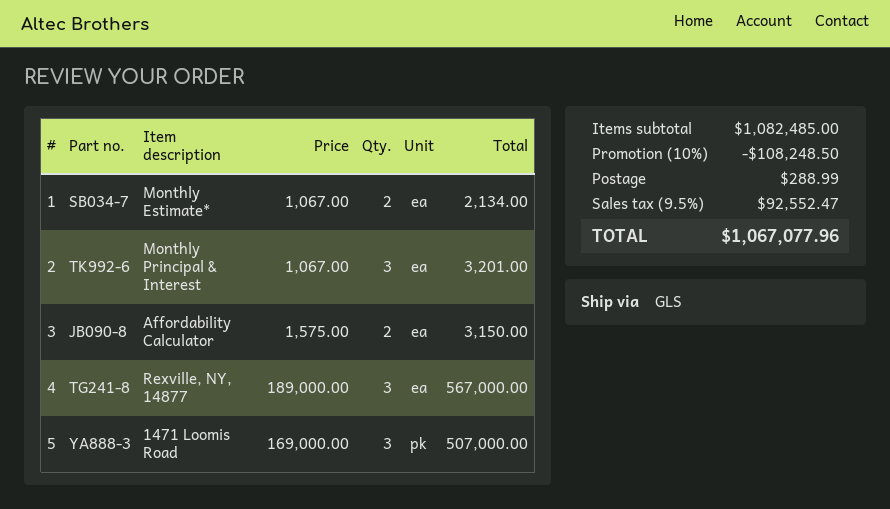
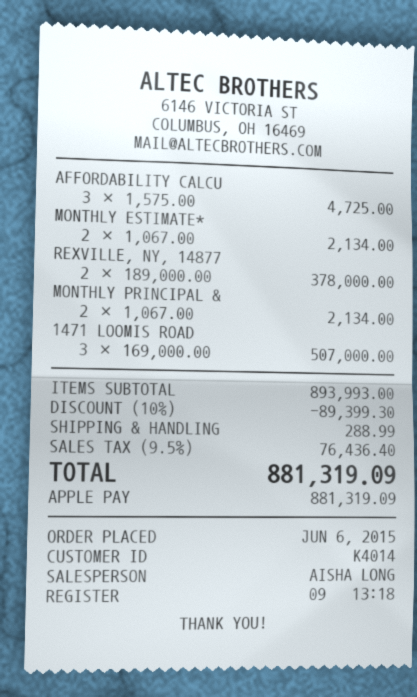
Monthly Principal & Interest: 3 x 1067.00 = 3201.00 -> 2 x 1067.00 = 2134.00
Affordability Calculator: 2 x 1575.00 = 3150.00 -> 3 x 1575.00 = 4725.00
Rexville, NY, 14877: 3 x 189000.00 = 567000.00 -> 2 x 189000.00 = 378000.00
subtotal: 1082485.00 -> 893993.00
discount: 10% = 108248.50 -> 10% = 89399.30
tax: 9.5% = 92552.47 -> 9.5% = 76436.40
total: 1067077.96 -> 881319.09

